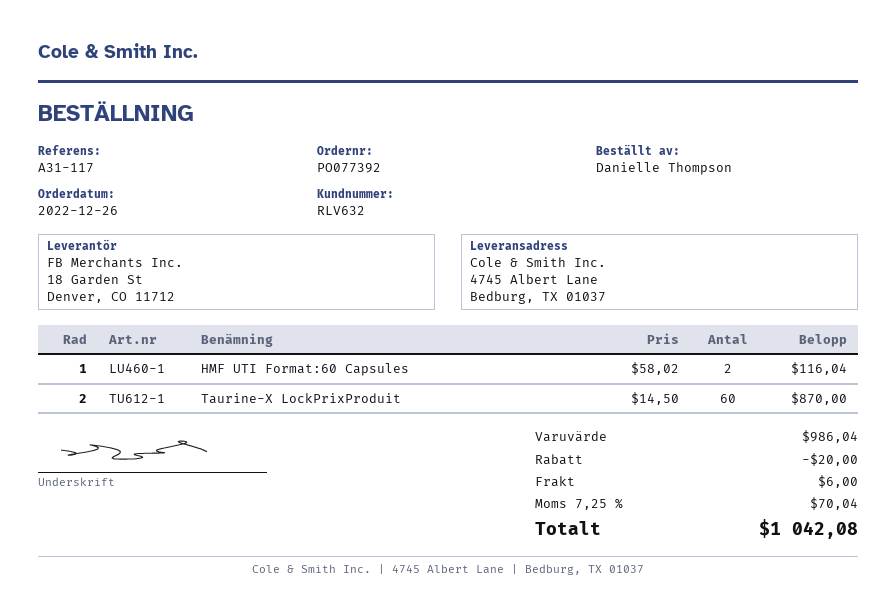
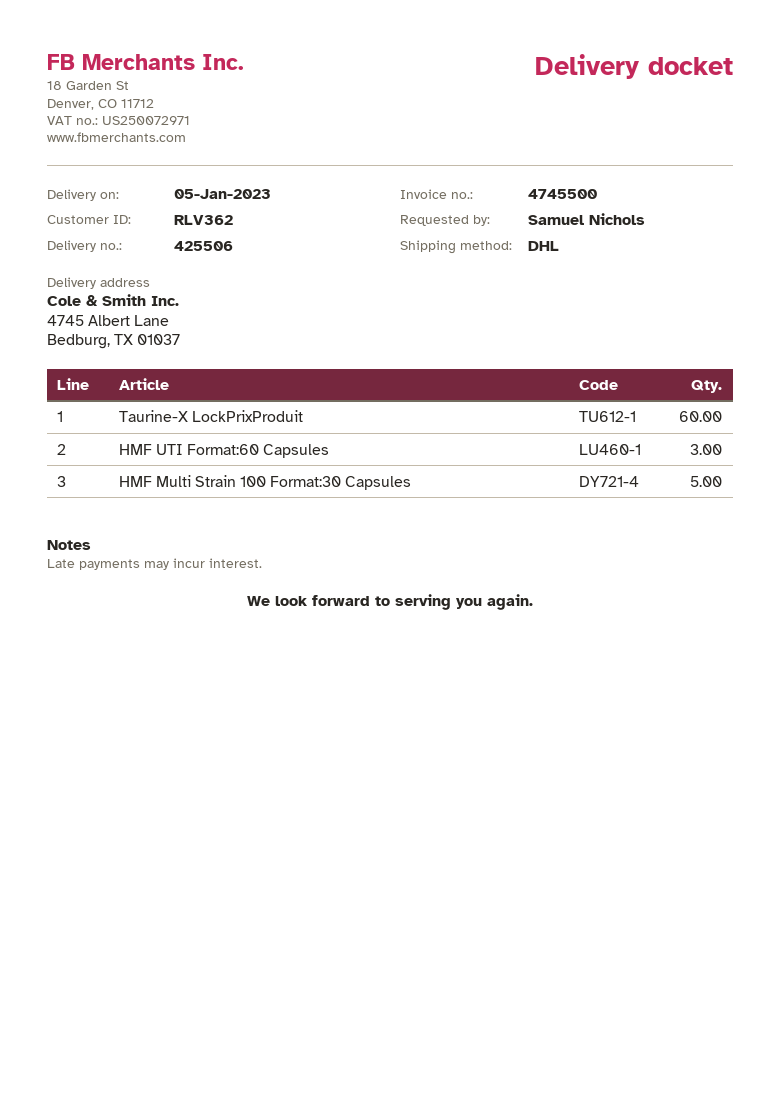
customer number: RLV632 -> RLV362
ordered by: Danielle Thompson -> Samuel Nichols
HMF UTI Format:60 Capsules: 2 -> 3
HMF Multi Strain 100 Format:30 Capsules: none -> 5

